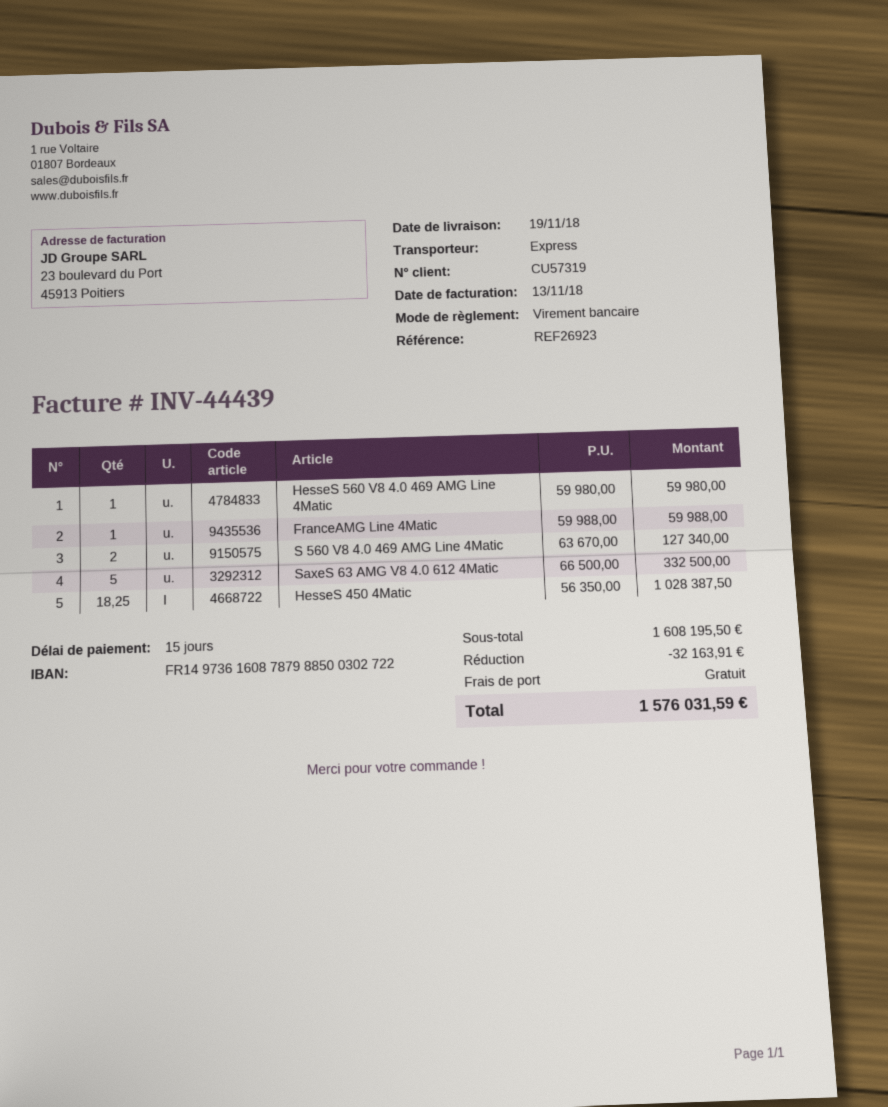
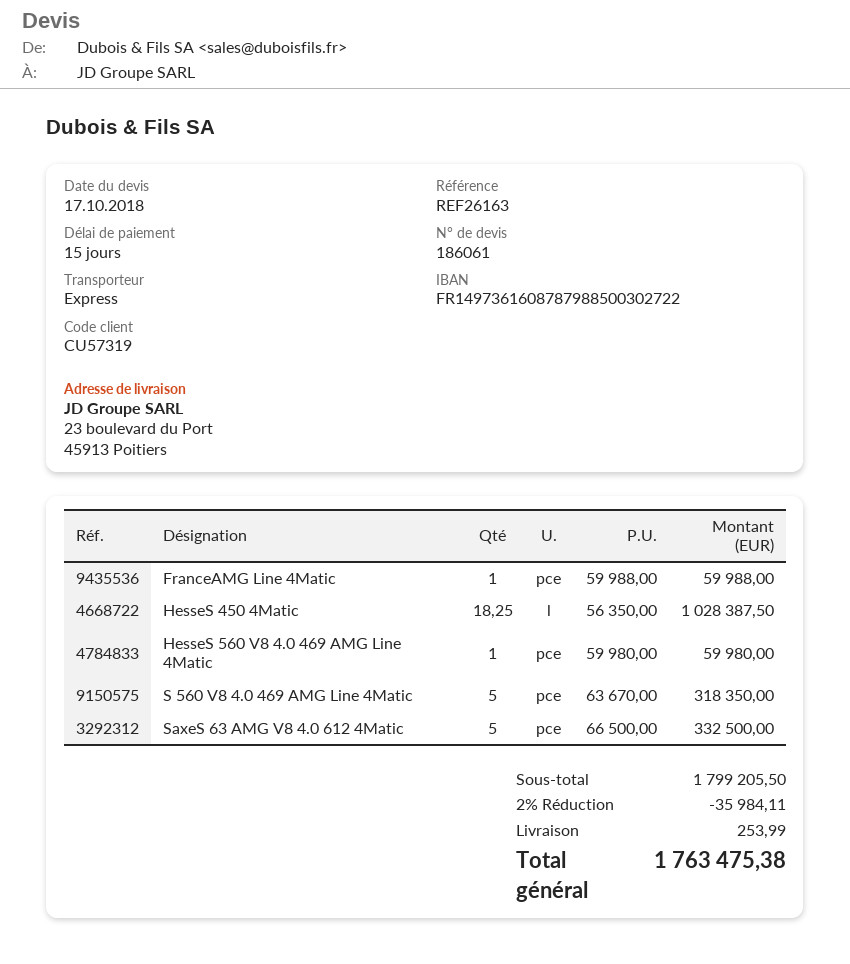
reference: REF26923 -> REF26163
S 560 V8 4.0 469 AMG Line 4Matic: 2 x 63670.00 = 127340.00 -> 5 x 63670.00 = 318350.00
subtotal: 1608195.50 -> 1799205.50
discount: 32163.91 -> 35984.11
shipping: 0.00 -> 253.99
total: 1576031.59 -> 1763475.38

